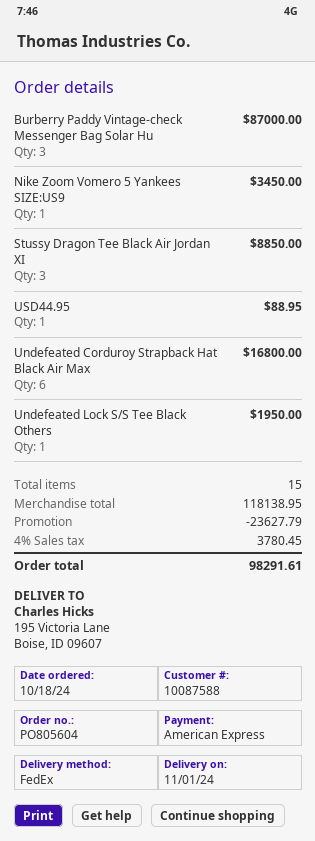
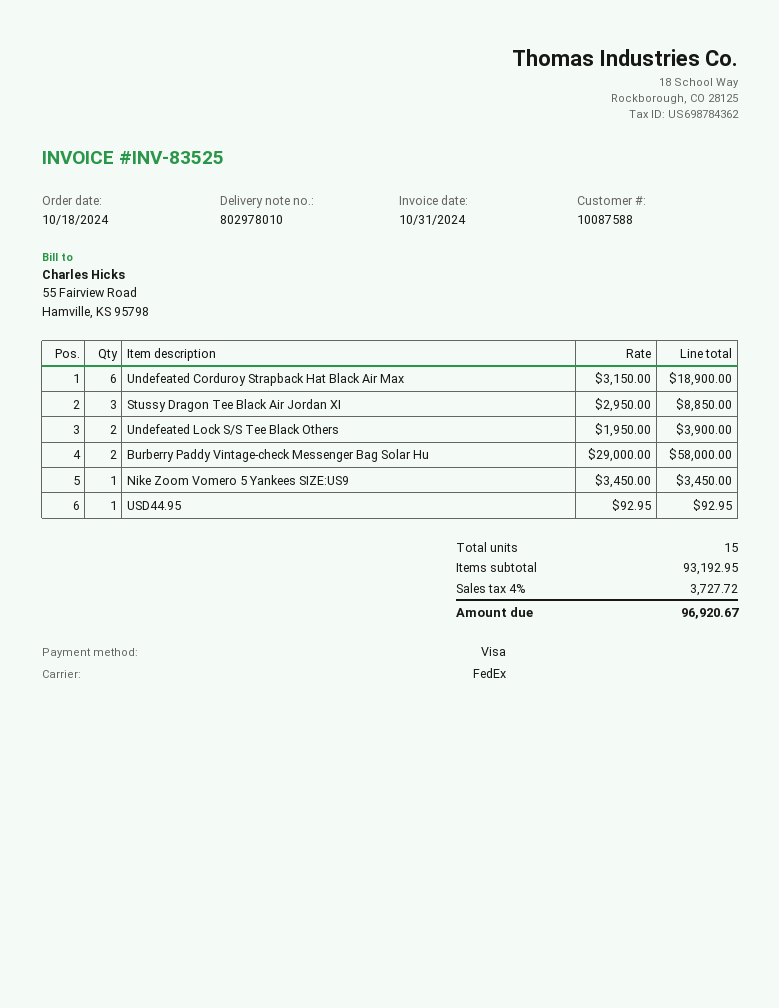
payment method: American Express -> Visa
Burberry Paddy Vintage-check Messenger Bag Solar Hu: 3 for 87000.00 -> 2 for 58000.00
USD44.95: 1 for 88.95 -> 1 for 92.95
Undefeated Corduroy Strapback Hat Black Air Max: 6 for 16800.00 -> 6 for 18900.00
Undefeated Lock S/S Tee Black Others: 1 for 1950.00 -> 2 for 3900.00
subtotal: 118138.95 -> 93192.95
discount: 23627.79 -> none
tax: 4% = 3780.45 -> 4% = 3727.72
total: 98291.61 -> 96920.67

